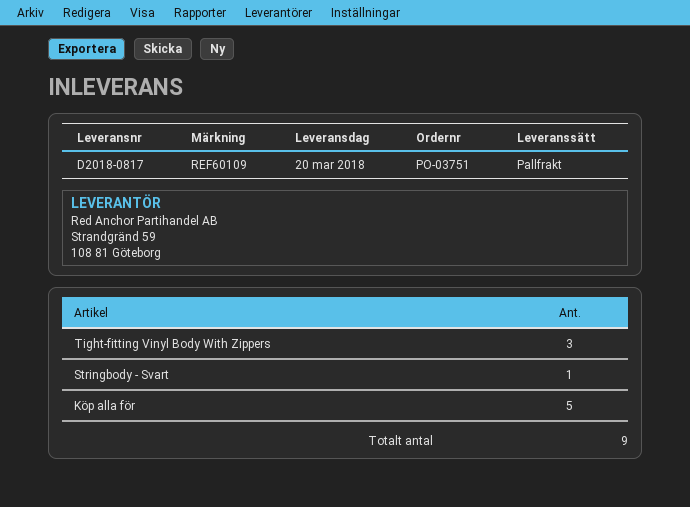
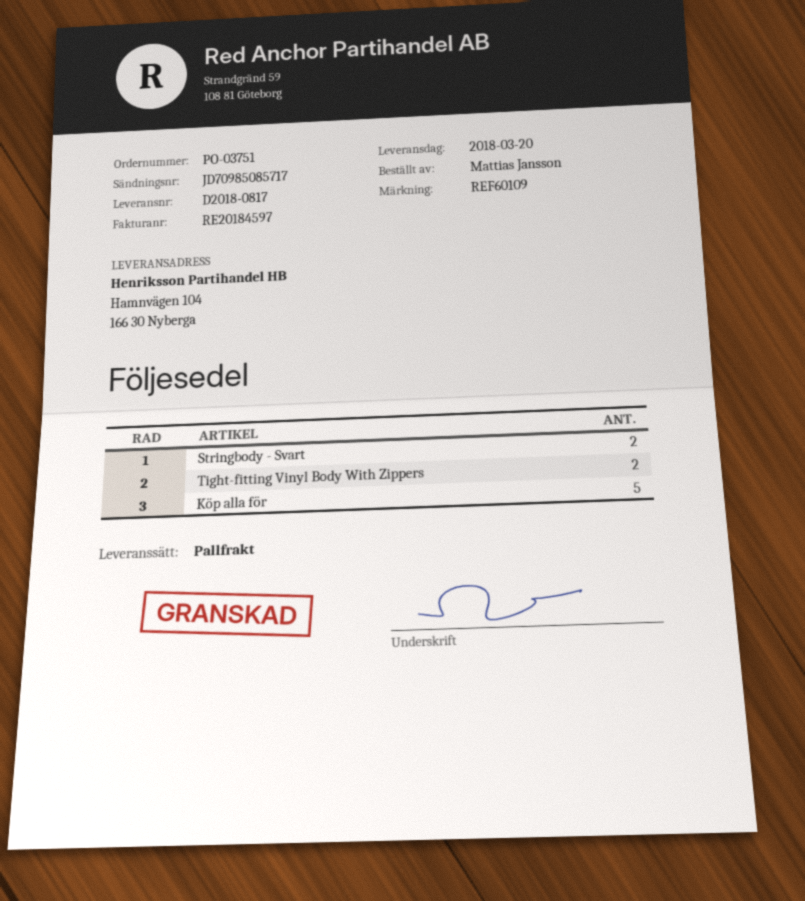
Tight-fitting Vinyl Body With Zippers: 3 -> 2
Stringbody - Svart: 1 -> 2

